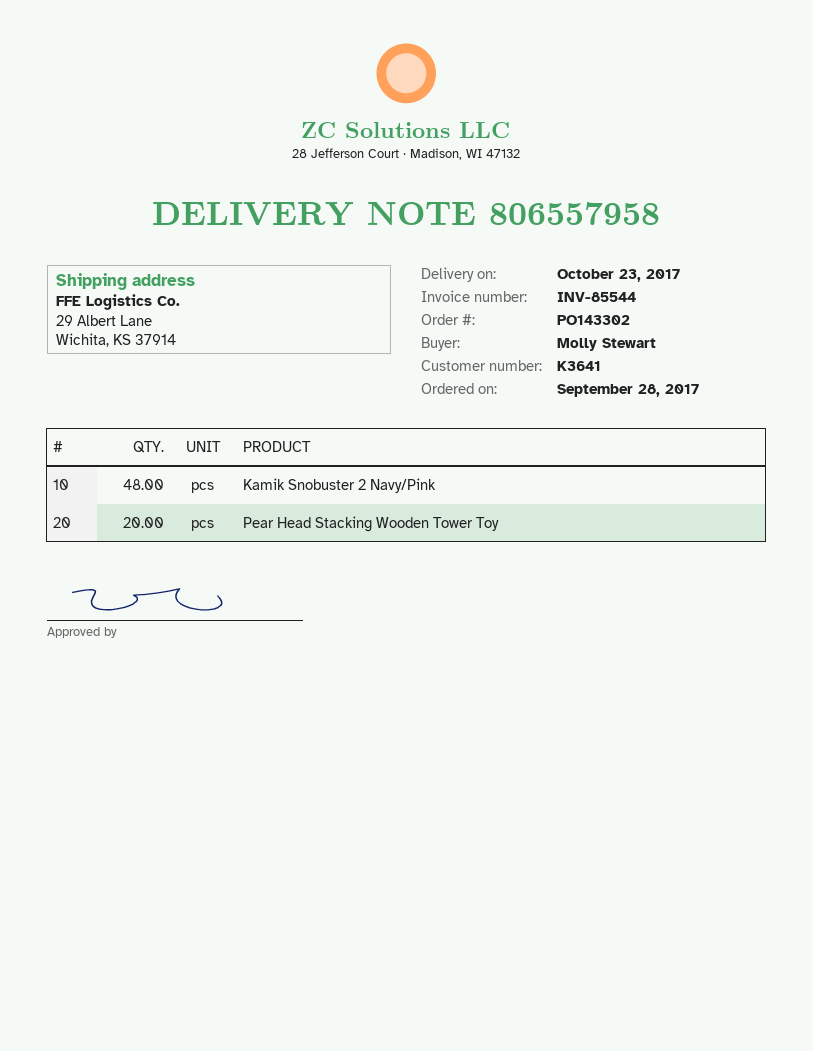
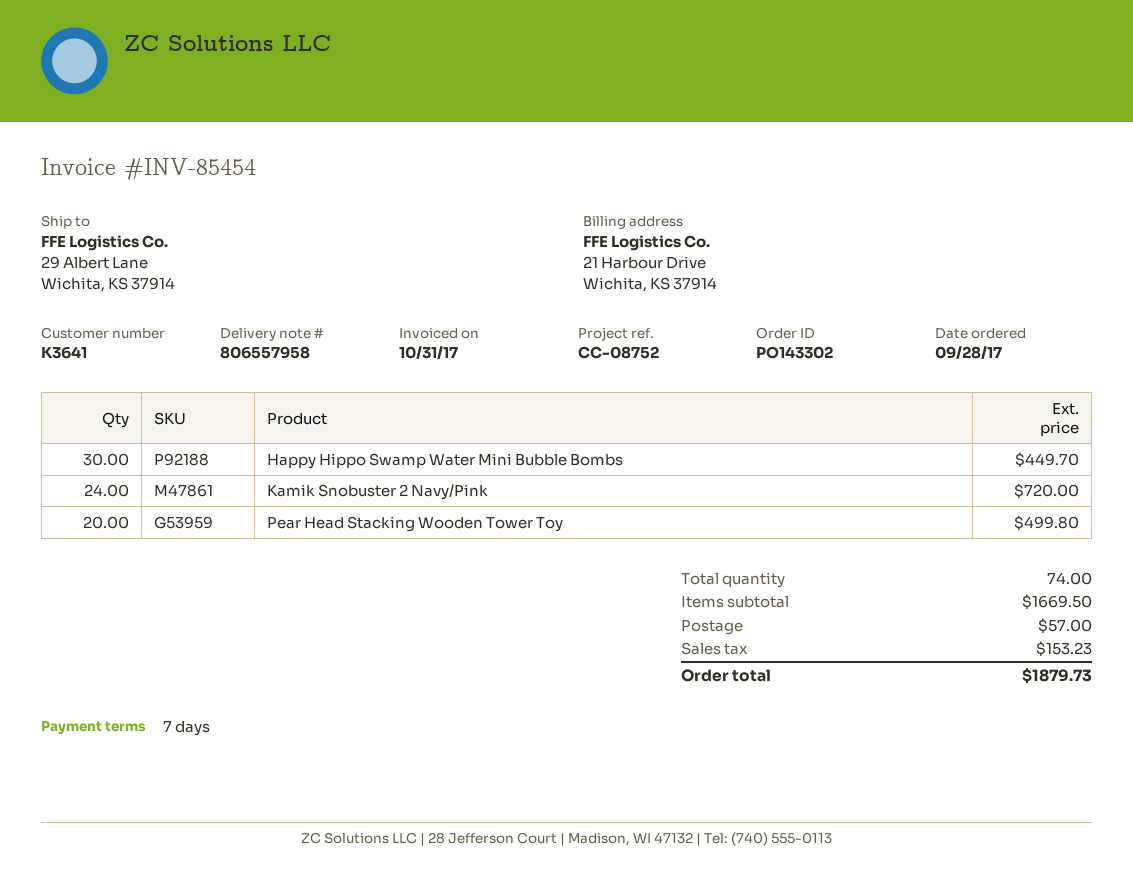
invoice number: INV-85544 -> INV-85454
Kamik Snobuster 2 Navy/Pink: 48 -> 24
Happy Hippo Swamp Water Mini Bubble Bombs: none -> 30

